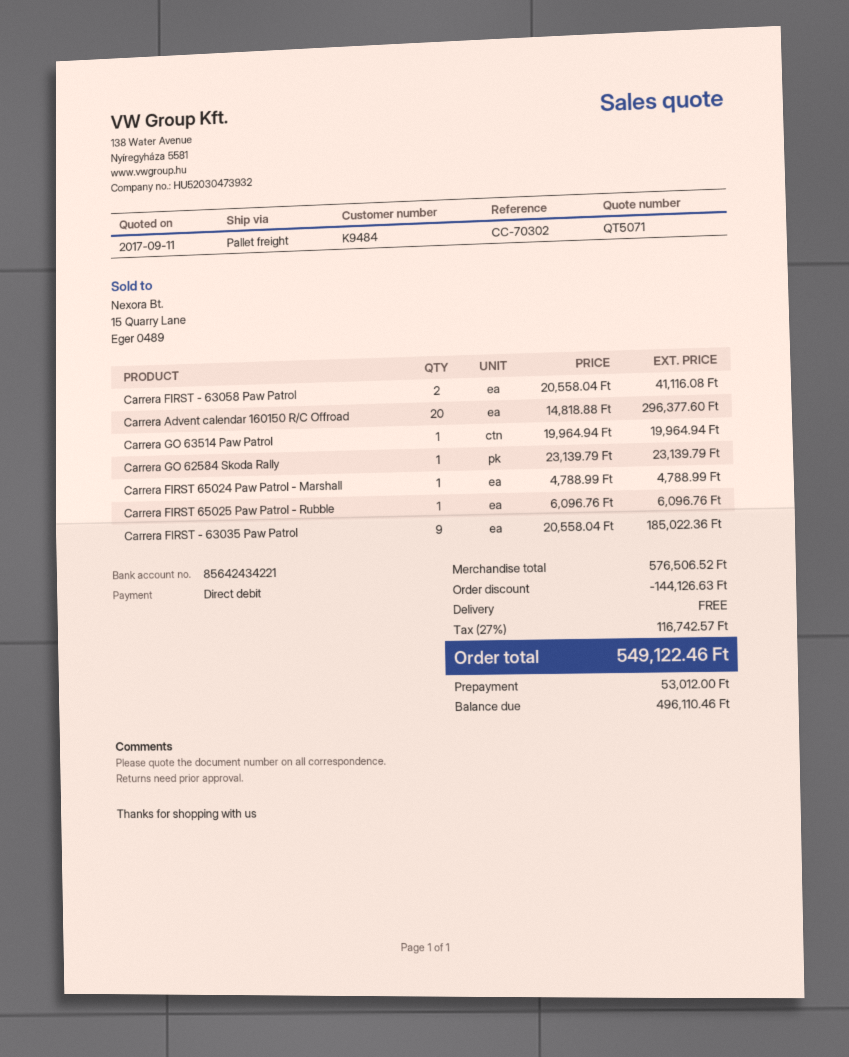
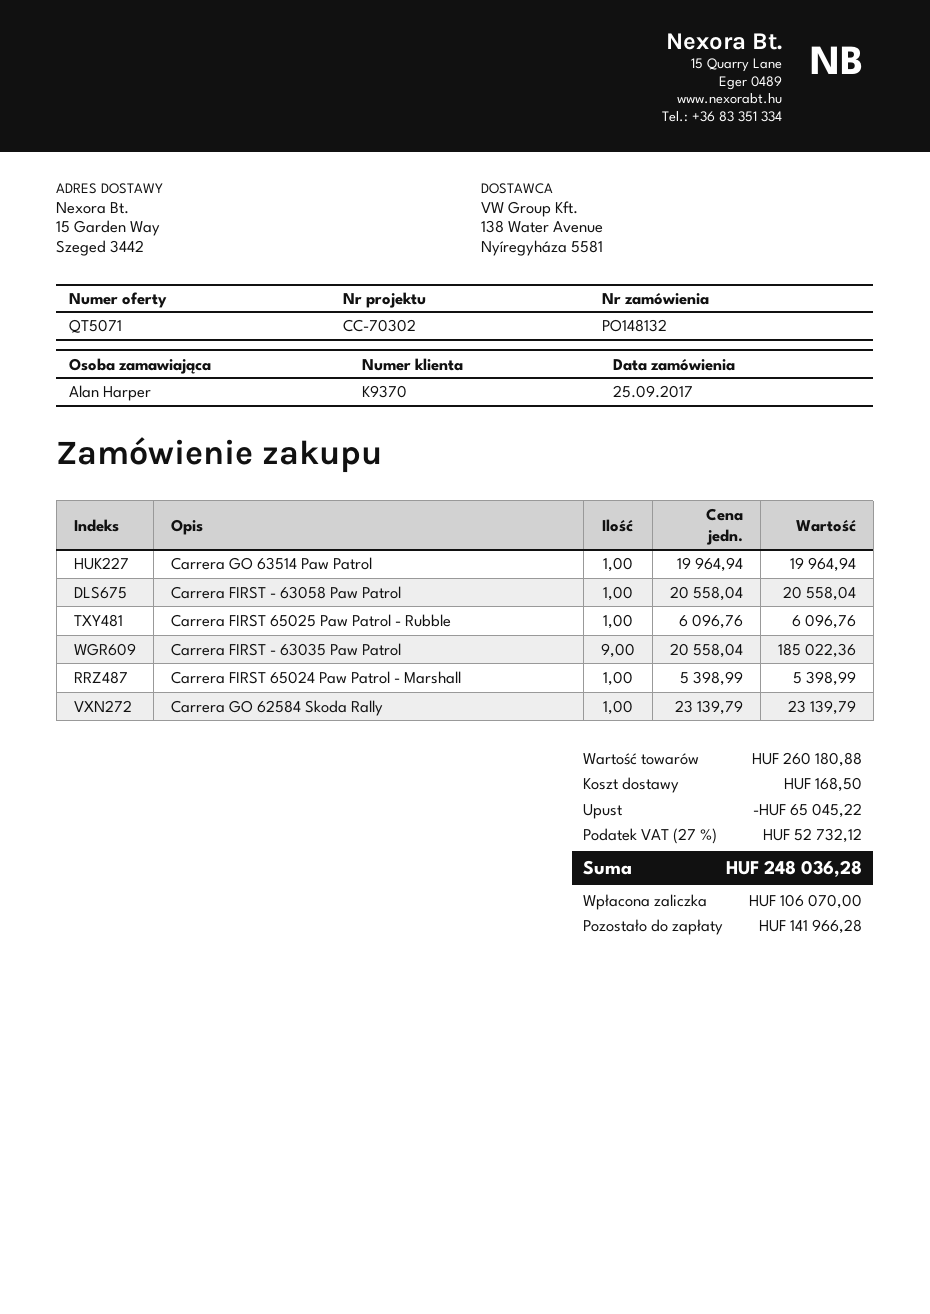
customer number: K9484 -> K9370
Carrera FIRST - 63058 Paw Patrol: 2 x 20558.04 = 41116.08 -> 1 x 20558.04 = 20558.04
Carrera Advent calendar 160150 R/C Offroad: 20 x 14818.88 = 296377.60 -> none
Carrera FIRST 65024 Paw Patrol - Marshall: 1 x 4788.99 = 4788.99 -> 1 x 5398.99 = 5398.99
subtotal: 576506.52 -> 260180.88
discount: 144126.63 -> 65045.22
shipping: 0.00 -> 168.50
tax: 27% = 116742.57 -> 27% = 52732.12
total: 549122.46 -> 248036.28
deposit: 53012.00 -> 106070.00
balance: 496110.46 -> 141966.28

